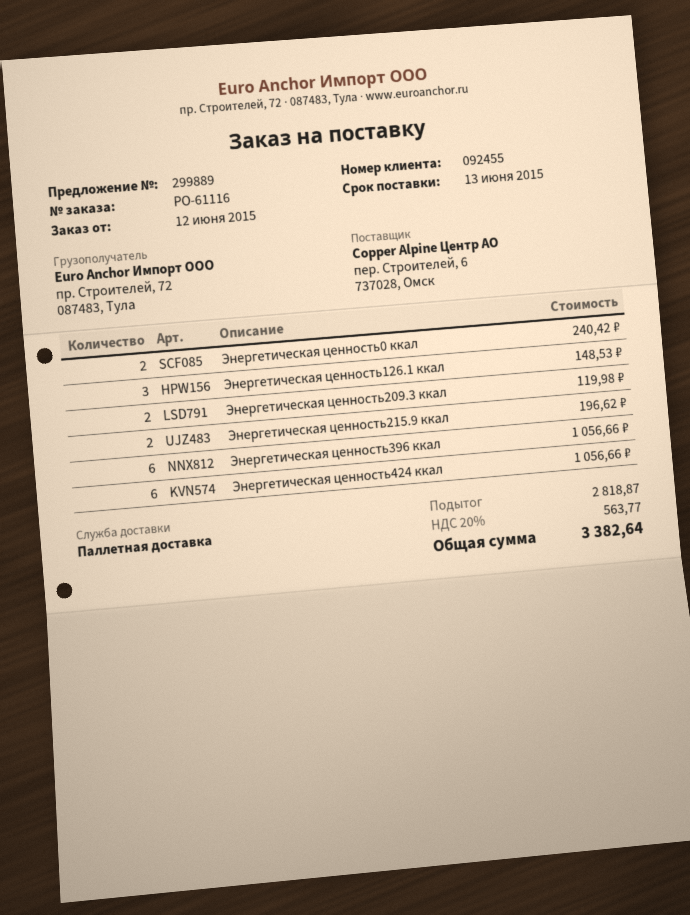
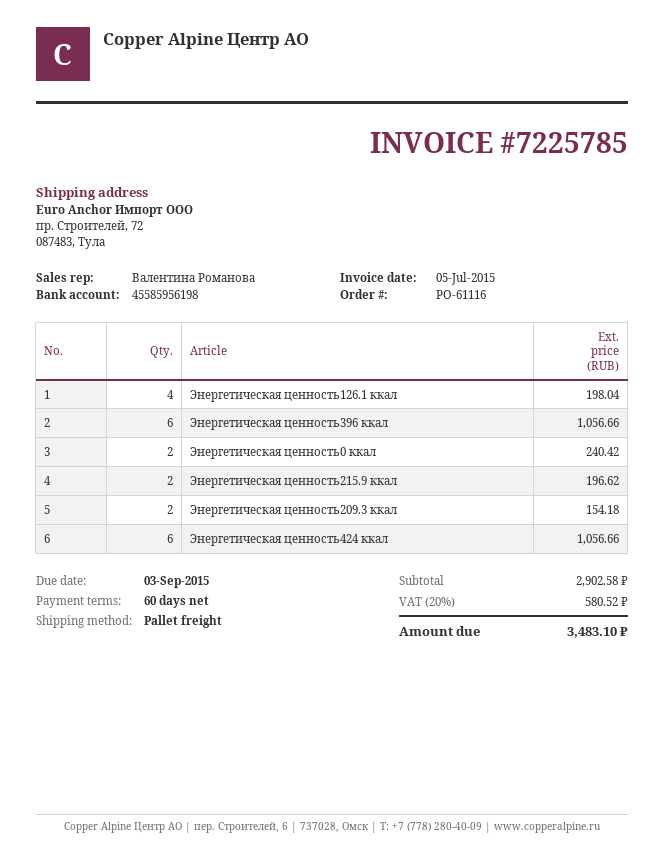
Энергетическая ценность126.1 ккал: 3 for 148.53 -> 4 for 198.04
Энергетическая ценность209.3 ккал: 2 for 119.98 -> 2 for 154.18
subtotal: 2818.87 -> 2902.58
tax: 20% = 563.77 -> 20% = 580.52
total: 3382.64 -> 3483.10

